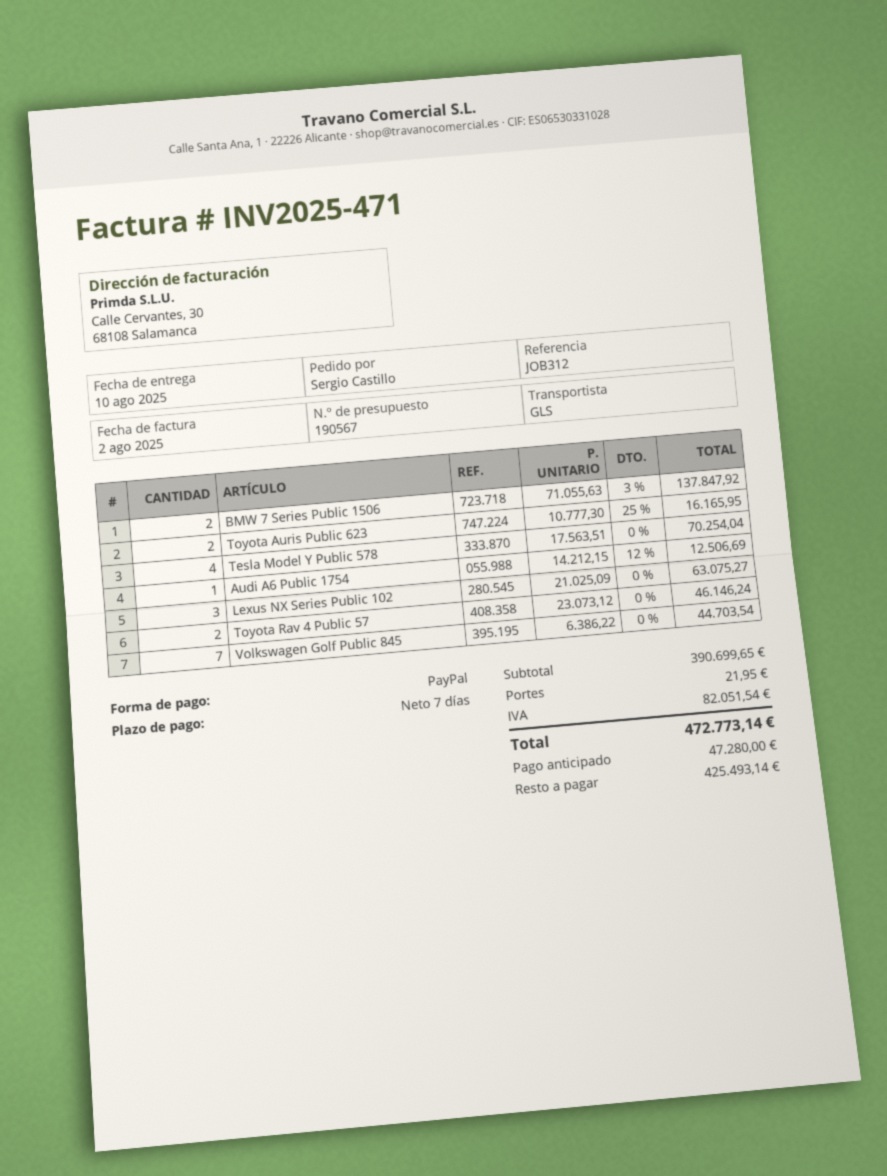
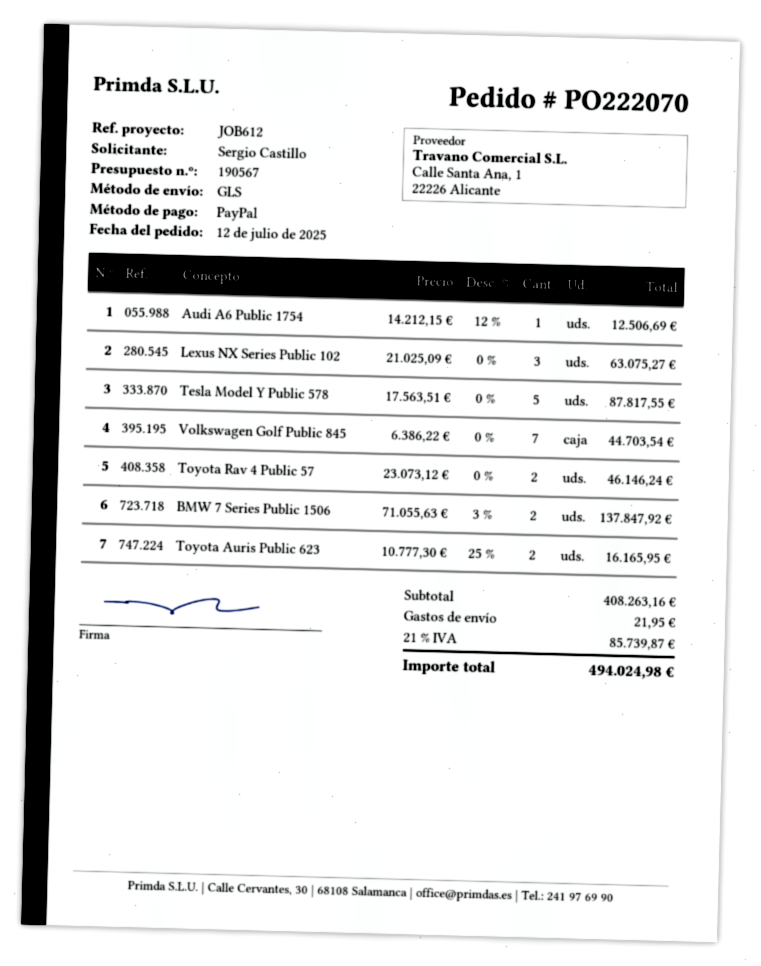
reference: JOB312 -> JOB612
Tesla Model Y Public 578: 4 x 17563.51 = 70254.04 -> 5 x 17563.51 = 87817.55
subtotal: 390699.65 -> 408263.16
tax: 82051.54 -> 85739.87
total: 472773.14 -> 494024.98

